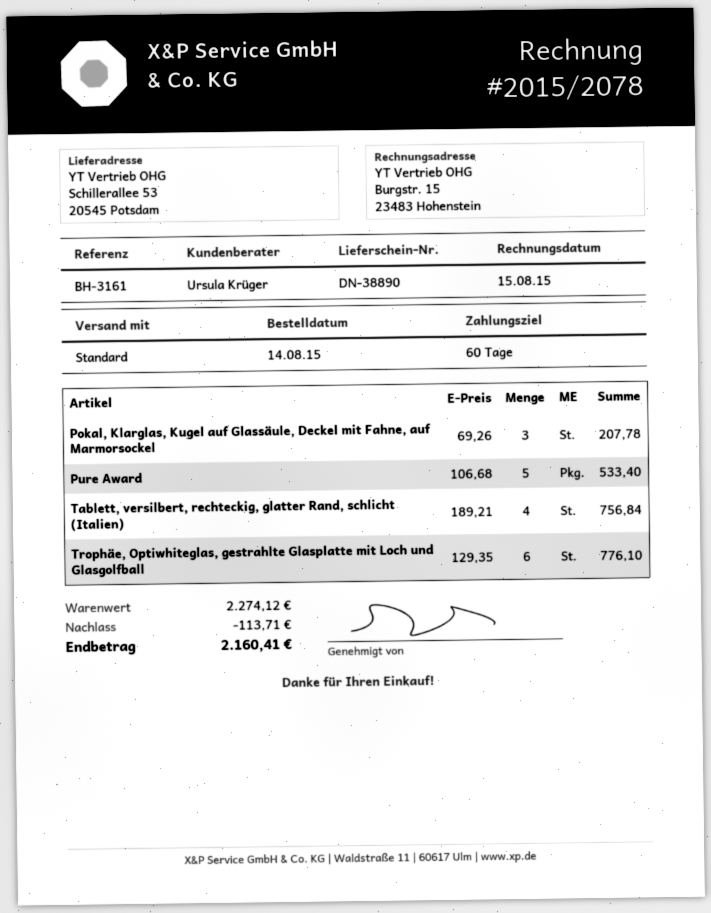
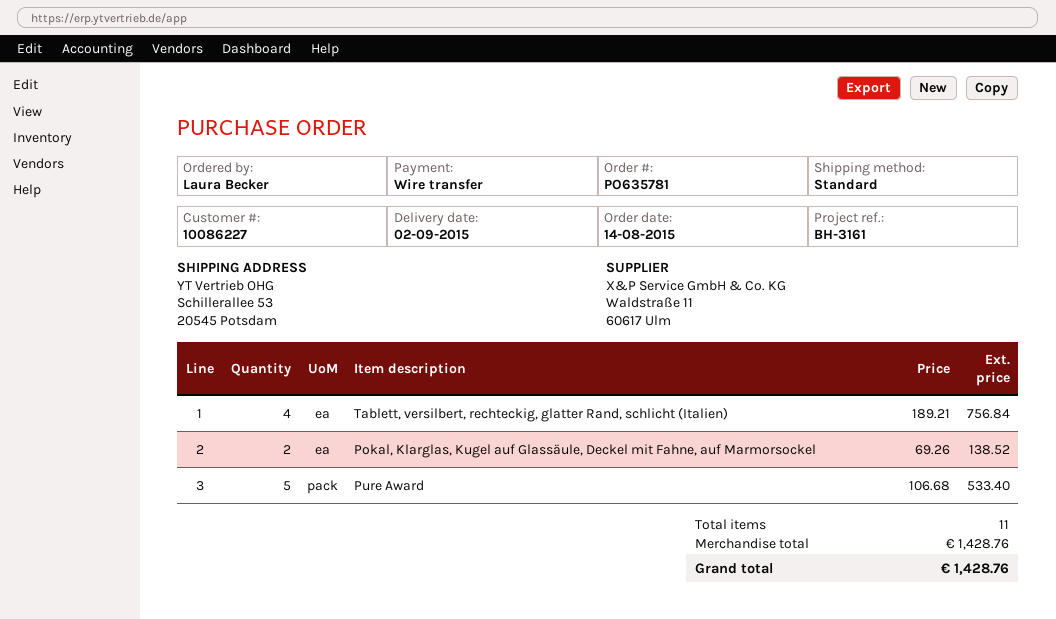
Pokal, Klarglas, Kugel auf Glassäule, Deckel mit Fahne, auf Marmorsockel: 3 x 69.26 = 207.78 -> 2 x 69.26 = 138.52
Trophäe, Optiwhiteglas, gestrahlte Glasplatte mit Loch und Glasgolfball: 6 x 129.35 = 776.10 -> none
subtotal: 2274.12 -> 1428.76
discount: 113.71 -> none
total: 2160.41 -> 1428.76

